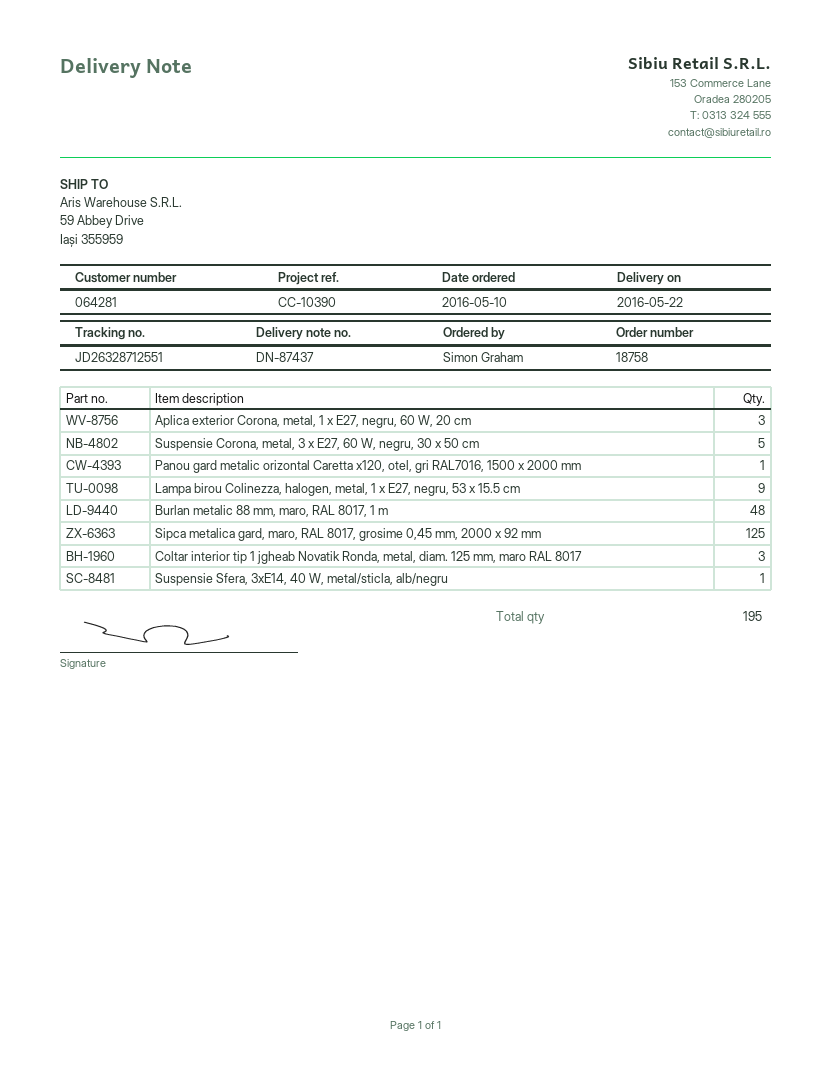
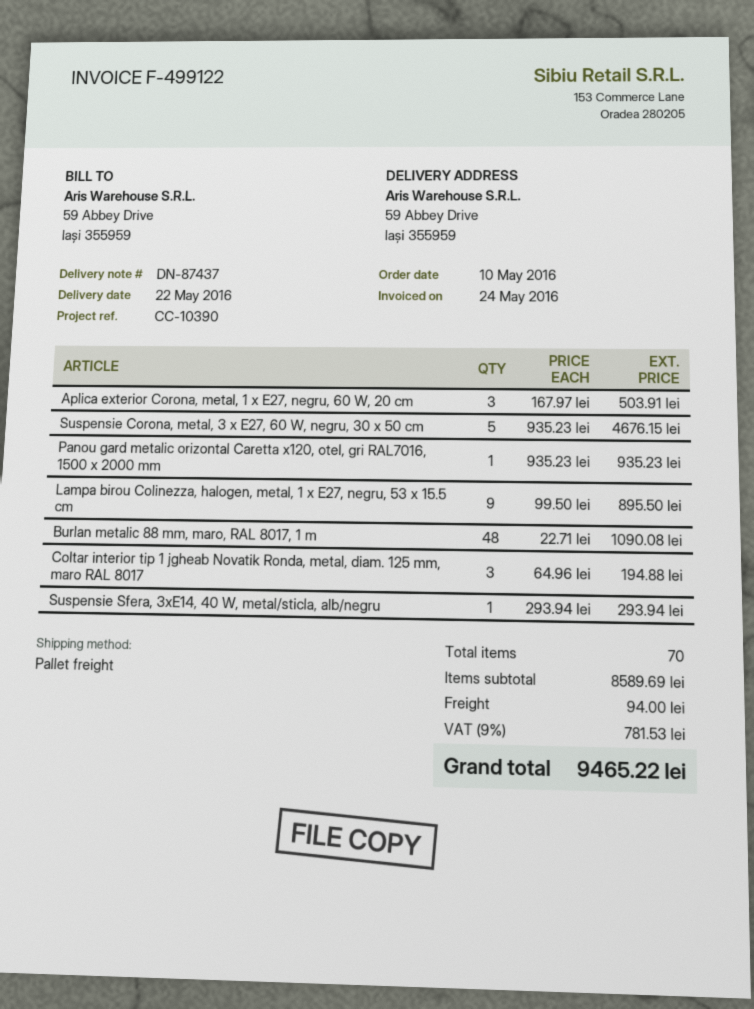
Sipca metalica gard, maro, RAL 8017, grosime 0,45 mm, 2000 x 92 mm: 125 -> none
total quantity: 195 -> 70

